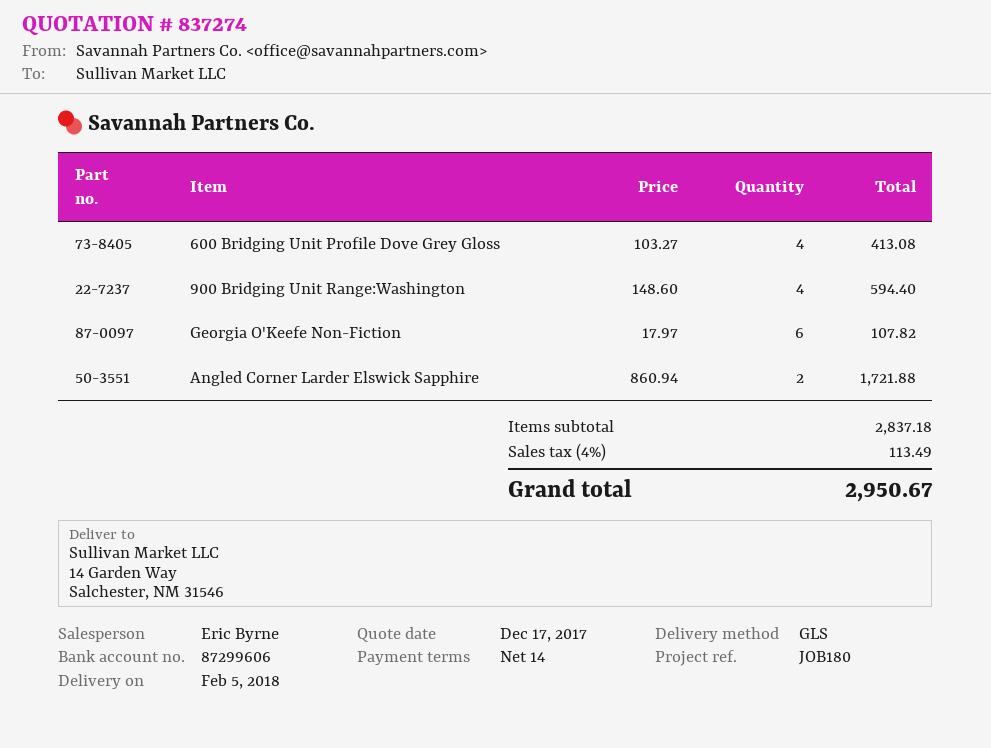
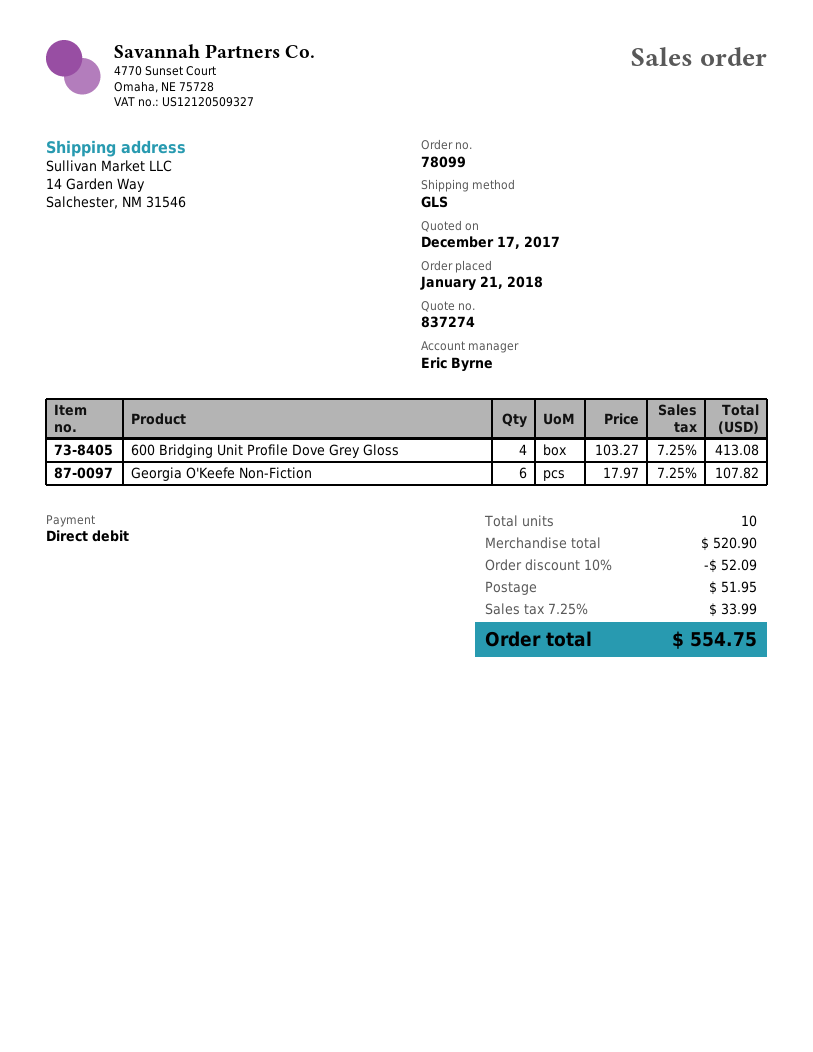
900 Bridging Unit Range:Washington: 4 x 148.60 = 594.40 -> none
Angled Corner Larder Elswick Sapphire: 2 x 860.94 = 1721.88 -> none
subtotal: 2837.18 -> 520.90
discount: none -> 10% = 52.09
shipping: none -> 51.95
tax: 4% = 113.49 -> 7.25% = 33.99
total: 2950.67 -> 554.75

